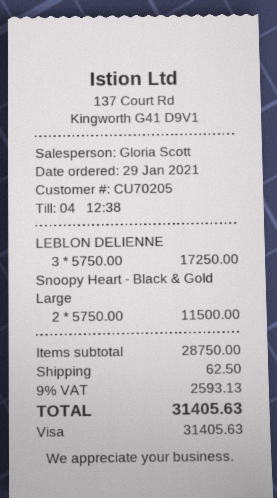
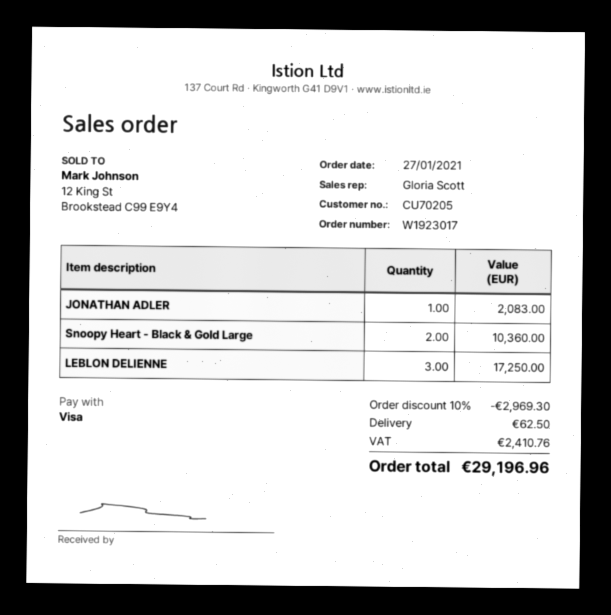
order date: 2021-01-29 -> 2021-01-27
Snoopy Heart - Black & Gold Large: 2 for 11500.00 -> 2 for 10360.00
JONATHAN ADLER: none -> 1 for 2083.00
discount: none -> 10% = 2969.30
tax: 2593.13 -> 2410.76
total: 31405.63 -> 29196.96

